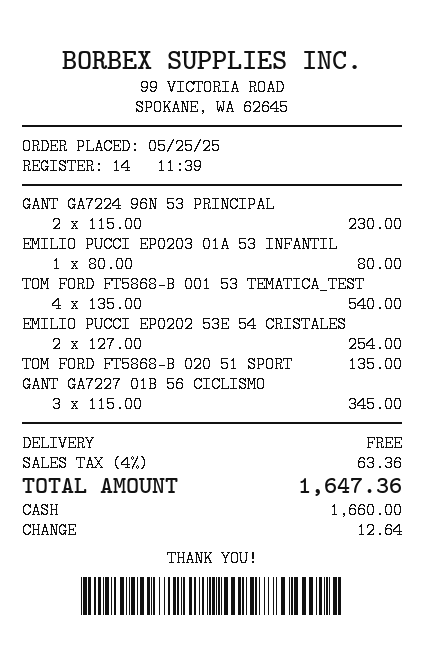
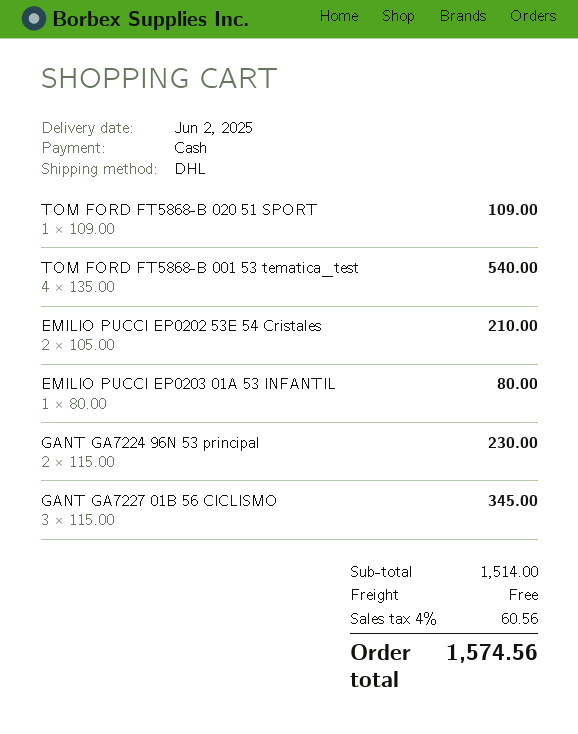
EMILIO PUCCI EP0202 53E 54 CRISTALES: 2 x 127.00 = 254.00 -> 2 x 105.00 = 210.00
TOM FORD FT5868-B 020 51 SPORT: 1 x 135.00 = 135.00 -> 1 x 109.00 = 109.00
tax: 4% = 63.36 -> 4% = 60.56
total: 1647.36 -> 1574.56

